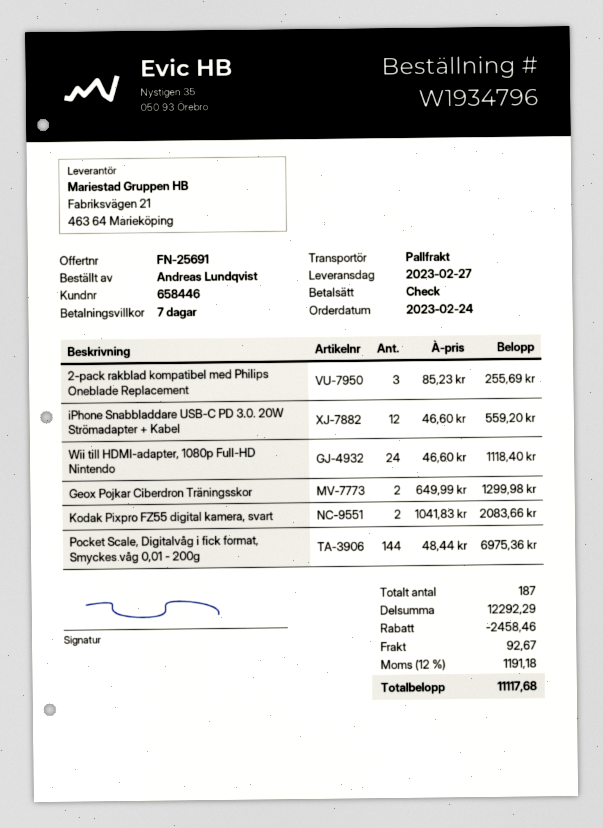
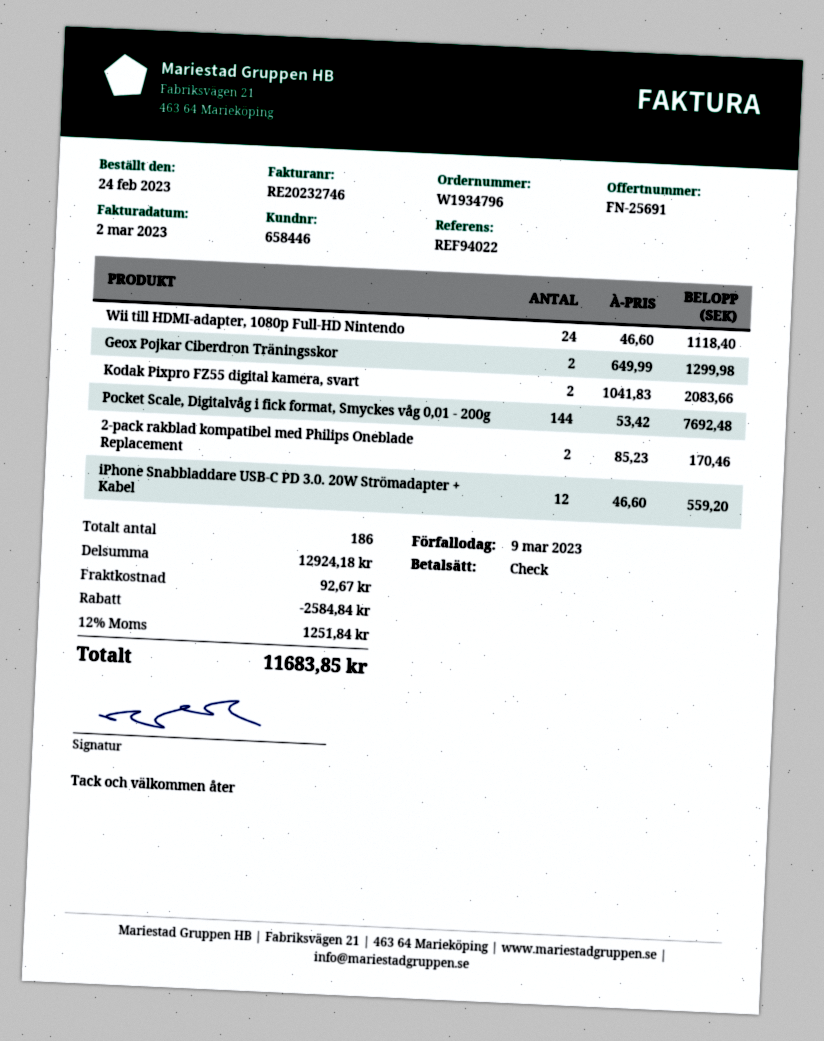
2-pack rakblad kompatibel med Philips Oneblade Replacement: 3 x 85.23 = 255.69 -> 2 x 85.23 = 170.46
Pocket Scale, Digitalvåg i fick format, Smyckes våg 0,01 - 200g: 144 x 48.44 = 6975.36 -> 144 x 53.42 = 7692.48
total quantity: 187 -> 186
subtotal: 12292.29 -> 12924.18
discount: 2458.46 -> 2584.84
tax: 12% = 1191.18 -> 12% = 1251.84
total: 11117.68 -> 11683.85

